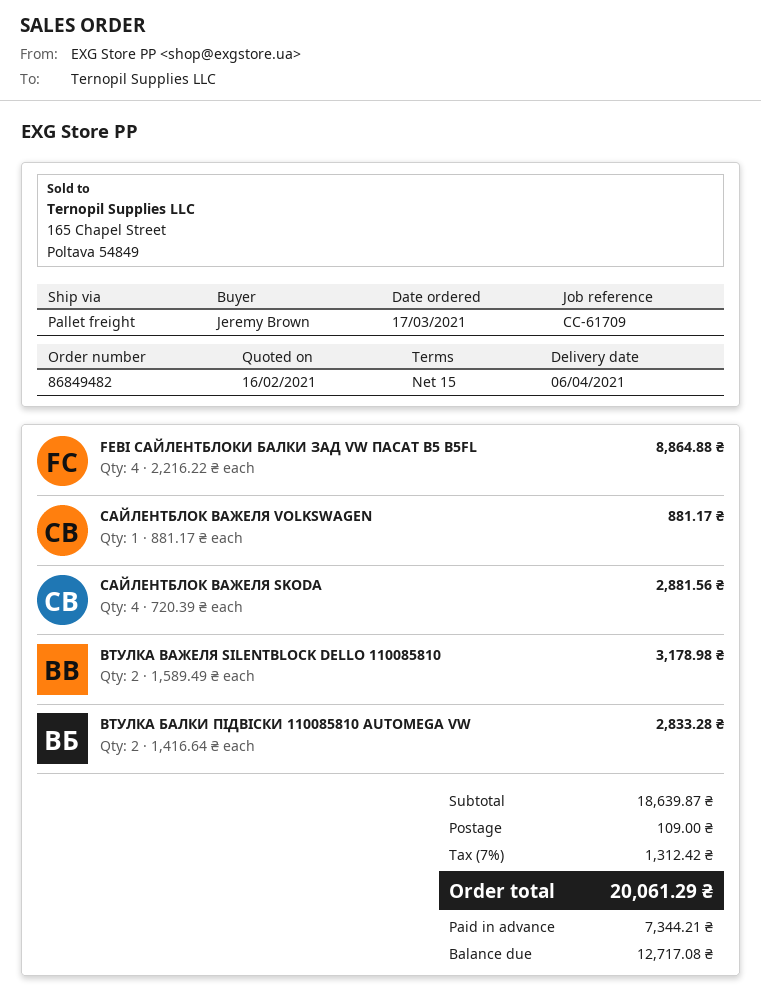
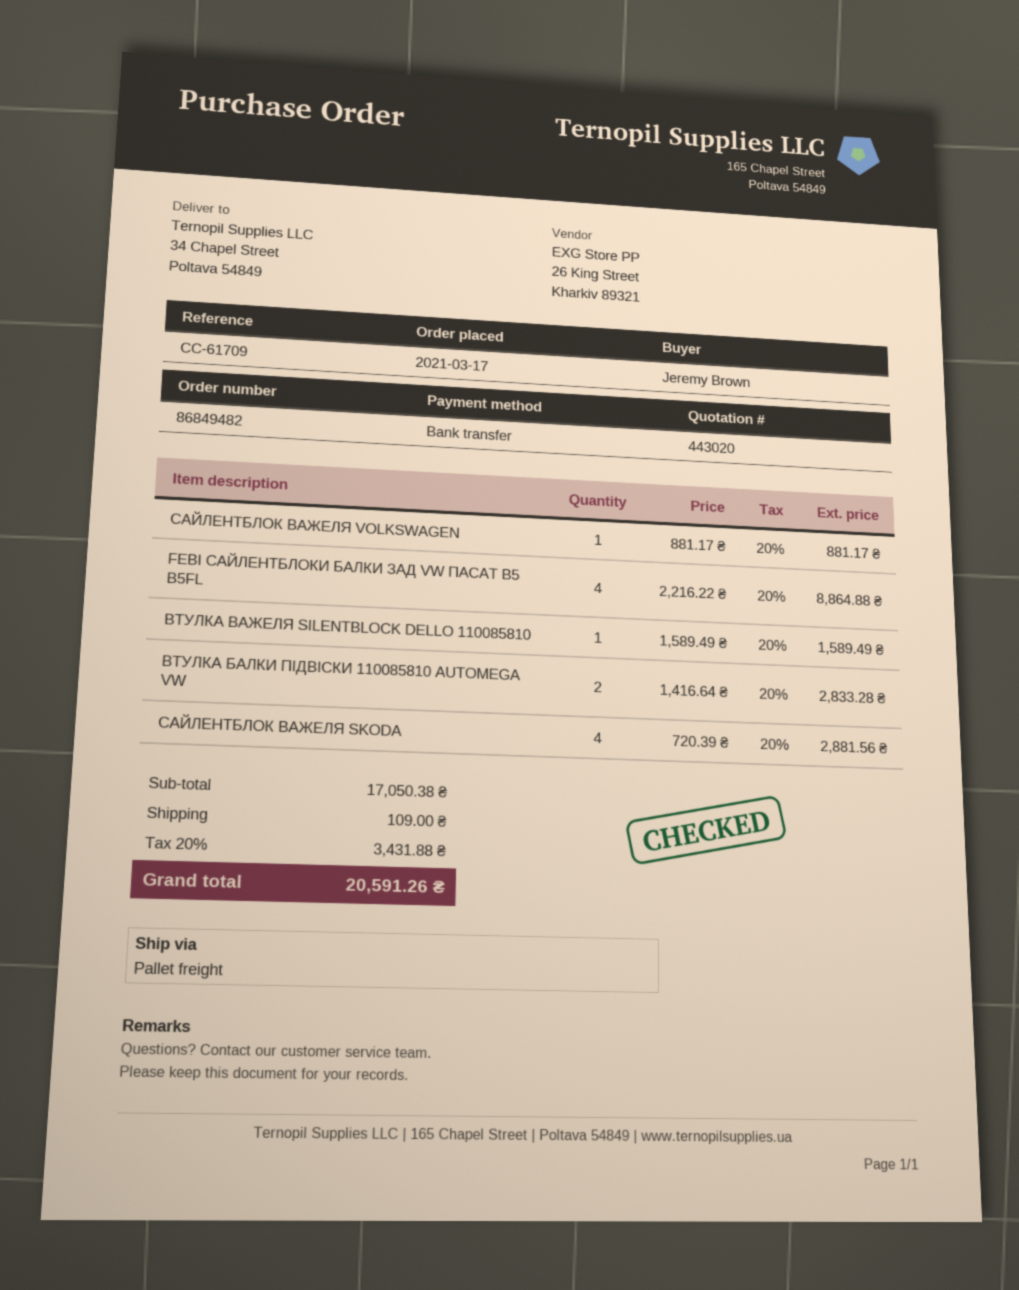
ВТУЛКА ВАЖЕЛЯ SILENTBLOCK DELLO 110085810: 2 x 1589.49 = 3178.98 -> 1 x 1589.49 = 1589.49
subtotal: 18639.87 -> 17050.38
tax: 7% = 1312.42 -> 20% = 3431.88
total: 20061.29 -> 20591.26

